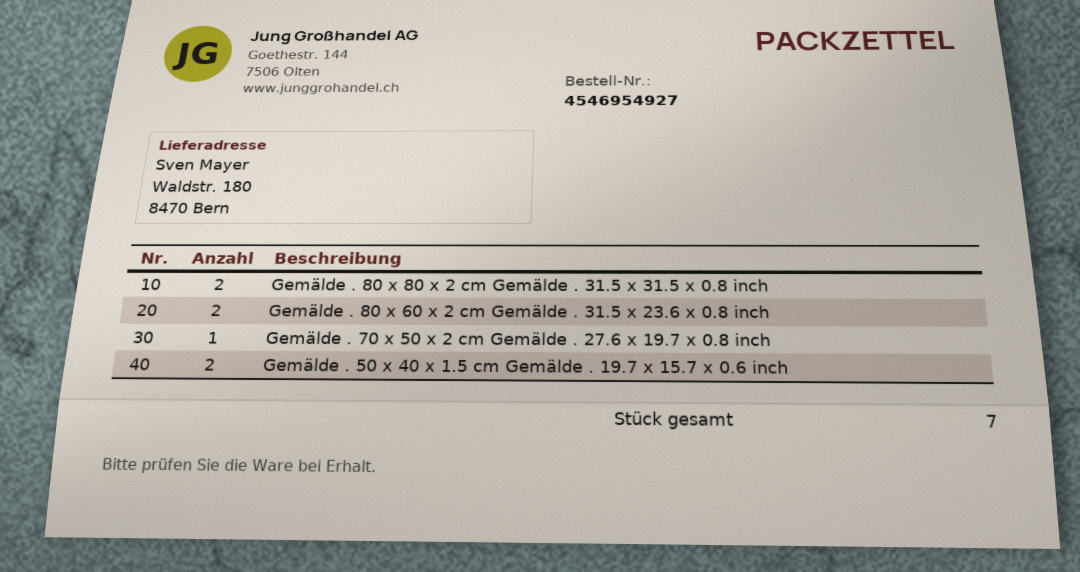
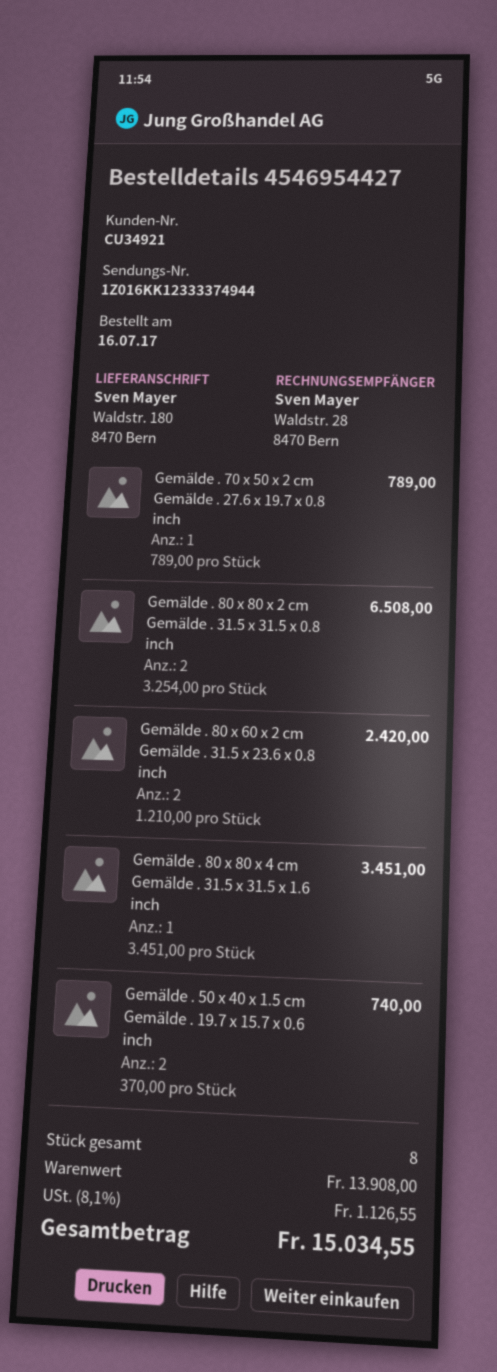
order number: 4546954927 -> 4546954427
Gemälde . 80 x 80 x 4 cm Gemälde . 31.5 x 31.5 x 1.6 inch: none -> 1
total quantity: 7 -> 8

